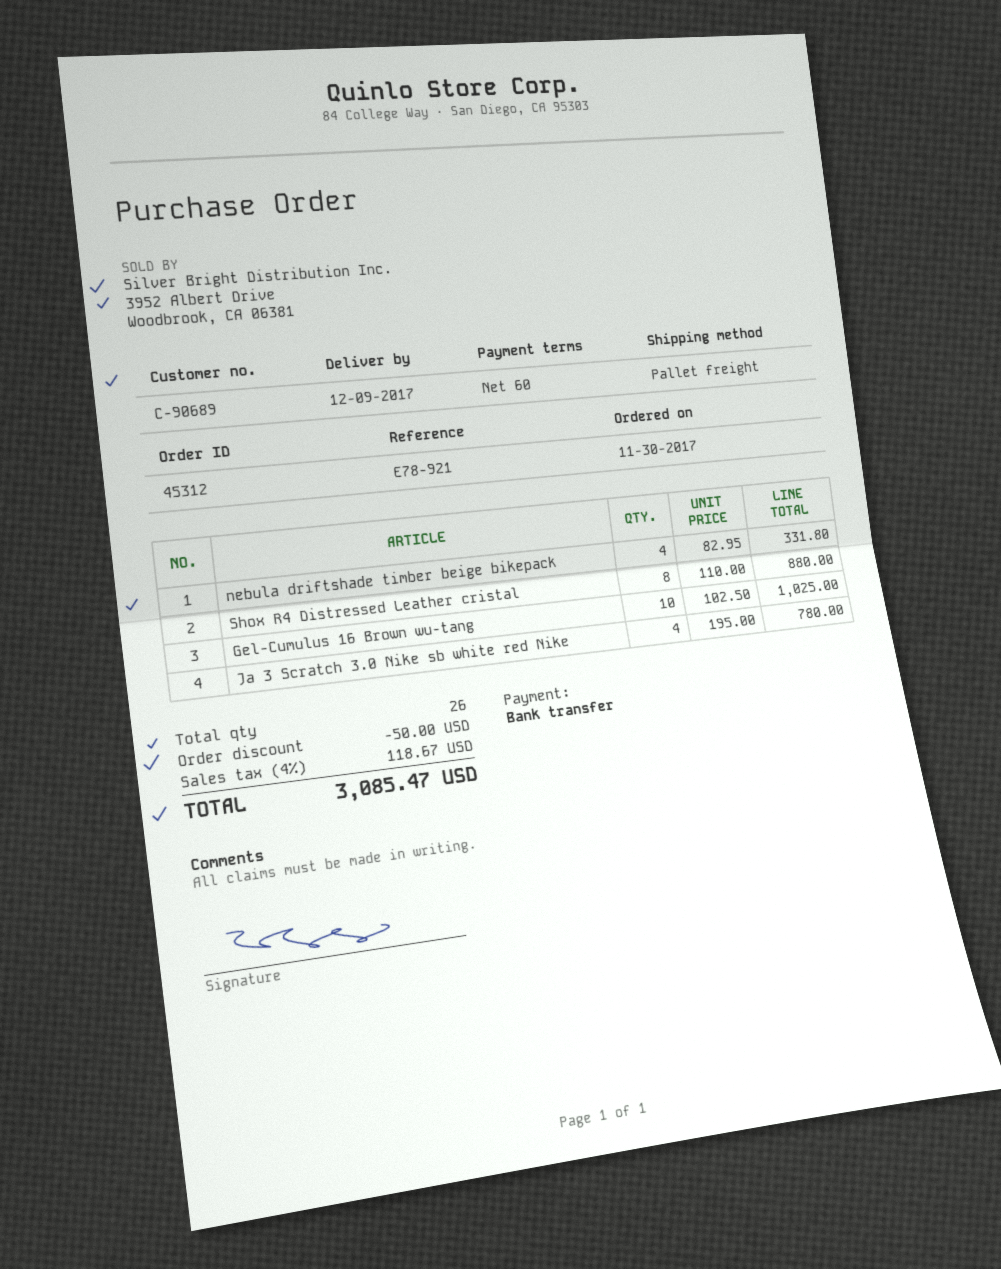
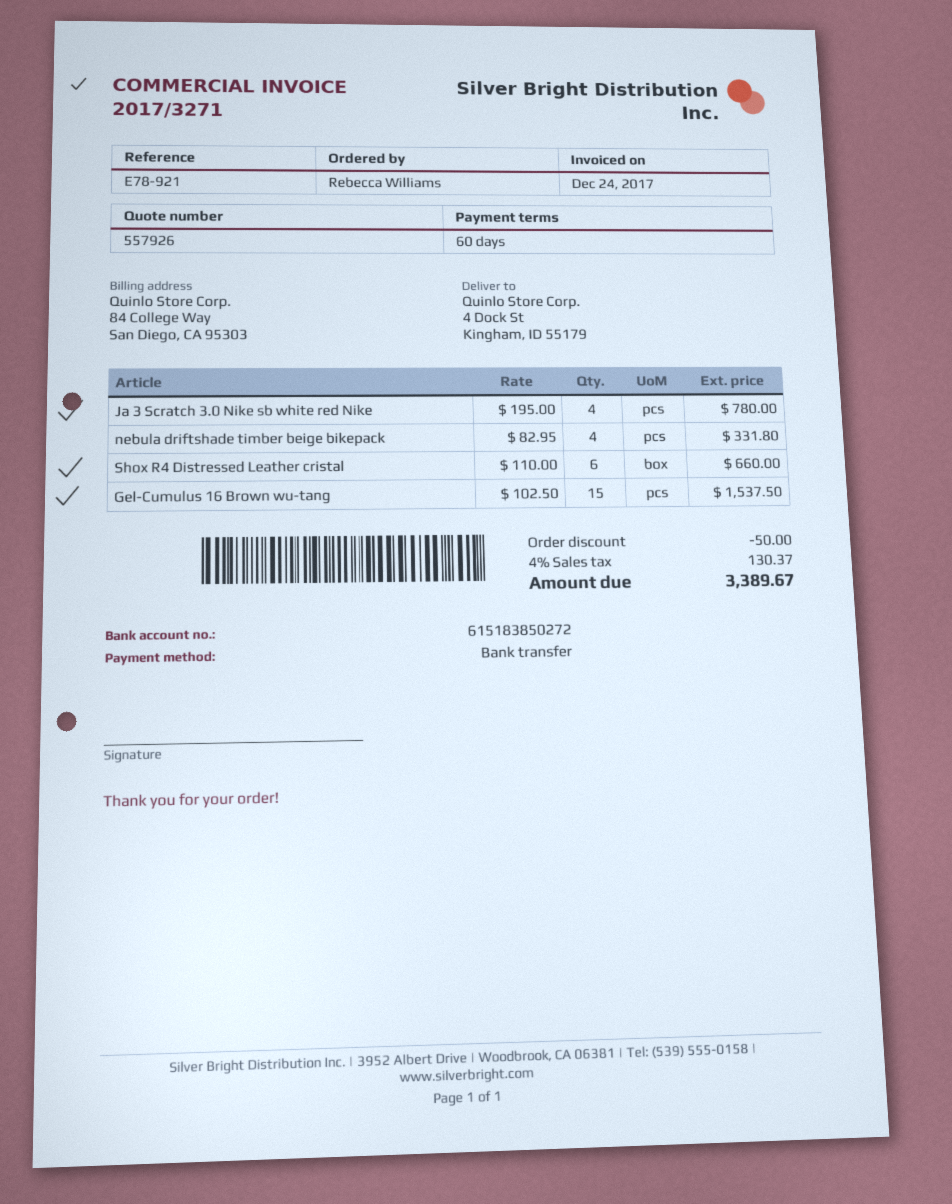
Shox R4 Distressed Leather cristal: 8 x 110.00 = 880.00 -> 6 x 110.00 = 660.00
Gel-Cumulus 16 Brown wu-tang: 10 x 102.50 = 1025.00 -> 15 x 102.50 = 1537.50
tax: 4% = 118.67 -> 4% = 130.37
total: 3085.47 -> 3389.67

